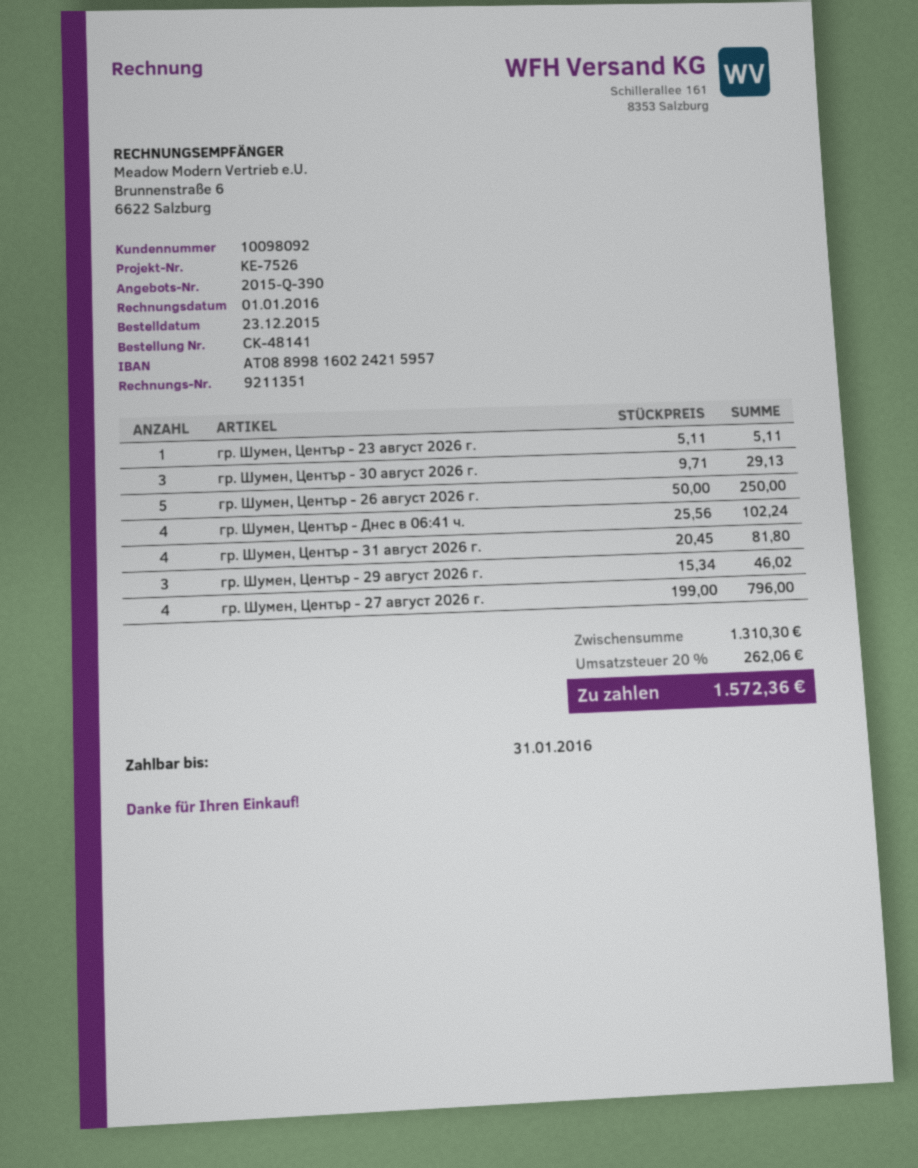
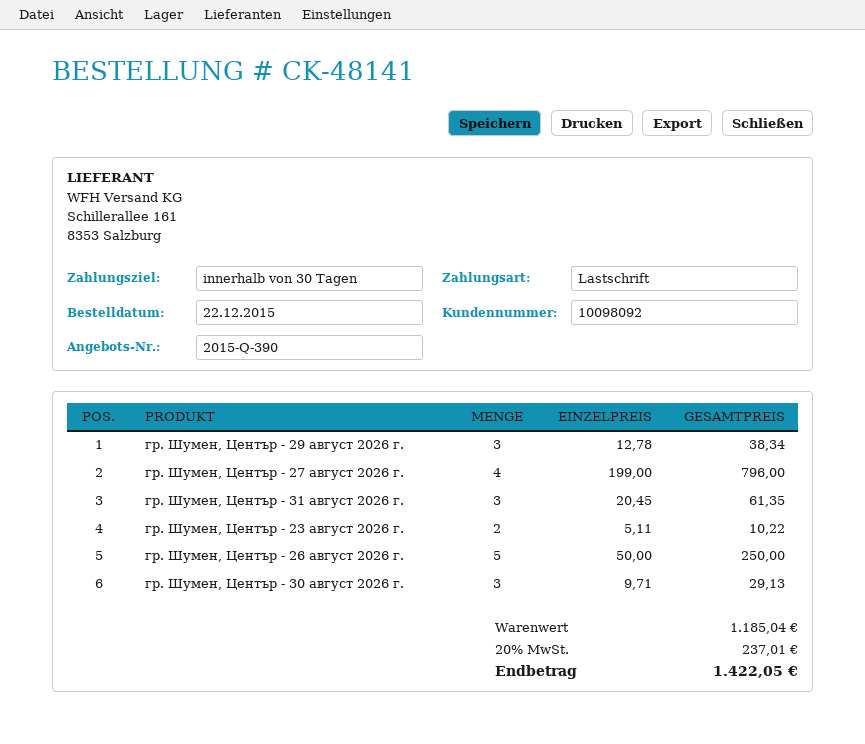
order date: 2015-12-23 -> 2015-12-22
гр. Шумен, Център - 23 август 2026 г.: 1 x 5.11 = 5.11 -> 2 x 5.11 = 10.22
гр. Шумен, Център - Днес в 06:41 ч.: 4 x 25.56 = 102.24 -> none
гр. Шумен, Център - 31 август 2026 г.: 4 x 20.45 = 81.80 -> 3 x 20.45 = 61.35
гр. Шумен, Център - 29 август 2026 г.: 3 x 15.34 = 46.02 -> 3 x 12.78 = 38.34
subtotal: 1310.30 -> 1185.04
tax: 20% = 262.06 -> 20% = 237.01
total: 1572.36 -> 1422.05

